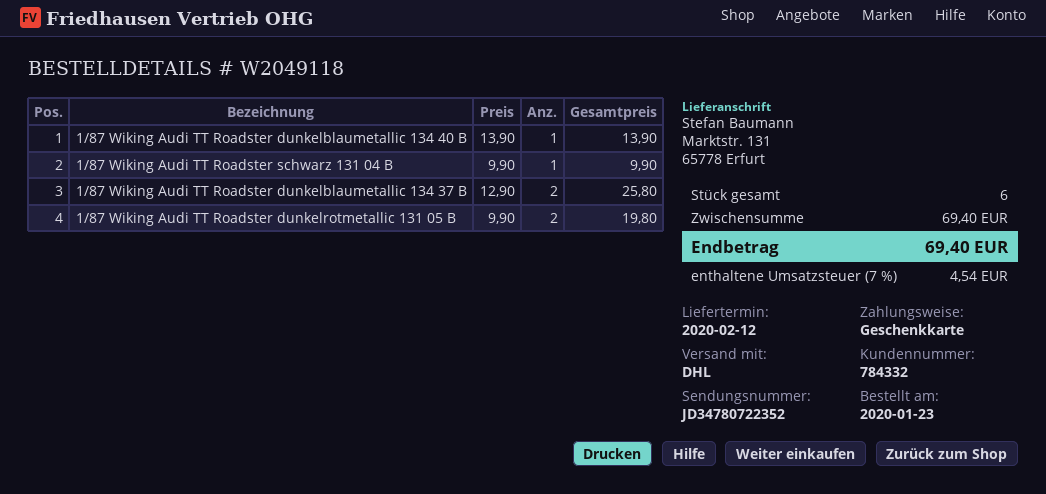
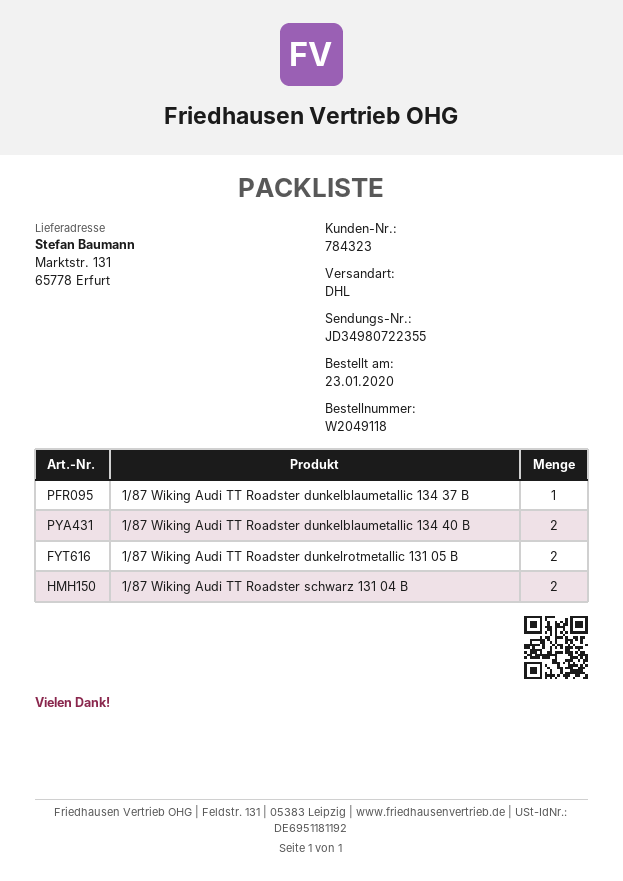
customer number: 784332 -> 784323
tracking number: JD34780722352 -> JD34980722355
1/87 Wiking Audi TT Roadster dunkelblaumetallic 134 40 B: 1 -> 2
1/87 Wiking Audi TT Roadster schwarz 131 04 B: 1 -> 2
1/87 Wiking Audi TT Roadster dunkelblaumetallic 134 37 B: 2 -> 1

